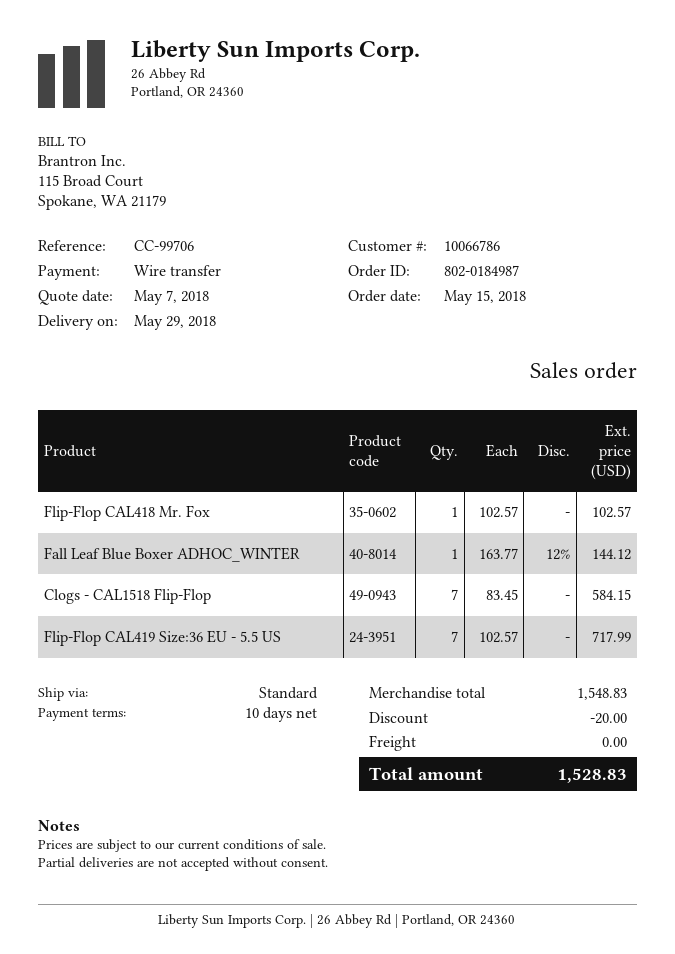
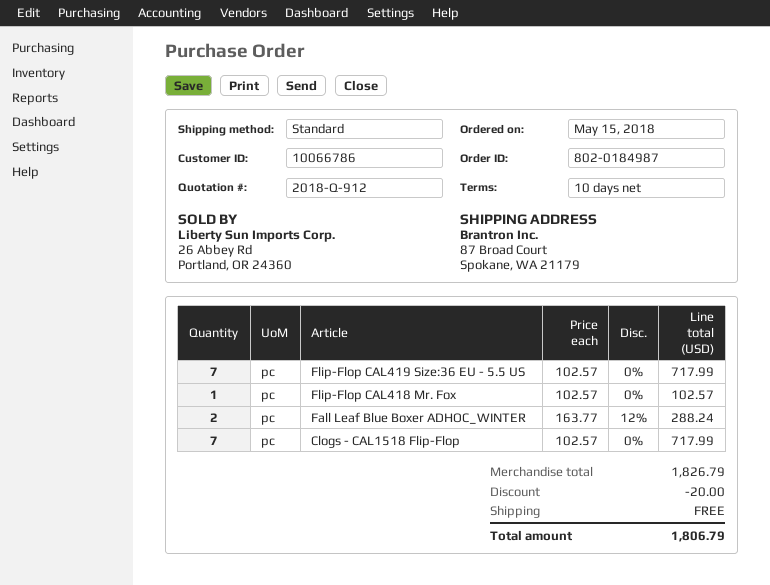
Fall Leaf Blue Boxer ADHOC_WINTER: 1 x 163.77 - 12% = 144.12 -> 2 x 163.77 - 12% = 288.24
Clogs - CAL1518 Flip-Flop: 7 x 83.45 = 584.15 -> 7 x 102.57 = 717.99
subtotal: 1548.83 -> 1826.79
total: 1528.83 -> 1806.79

